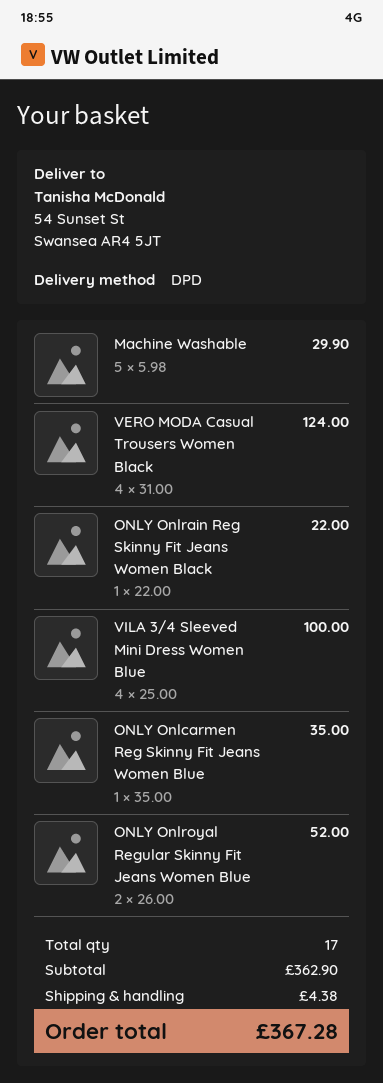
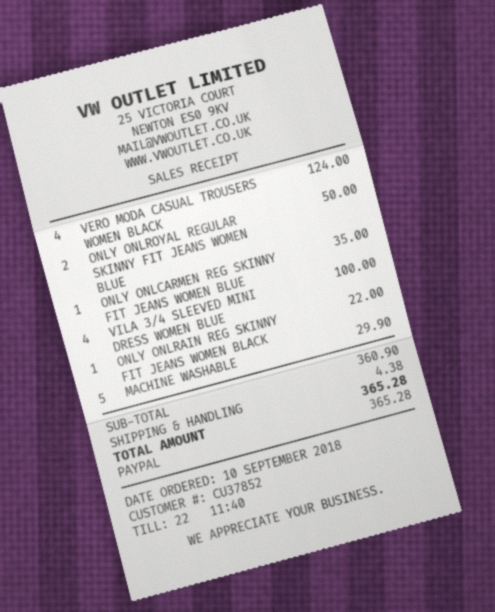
ONLY Onlroyal Regular Skinny Fit Jeans Women Blue: 2 for 52.00 -> 2 for 50.00
subtotal: 362.90 -> 360.90
total: 367.28 -> 365.28

